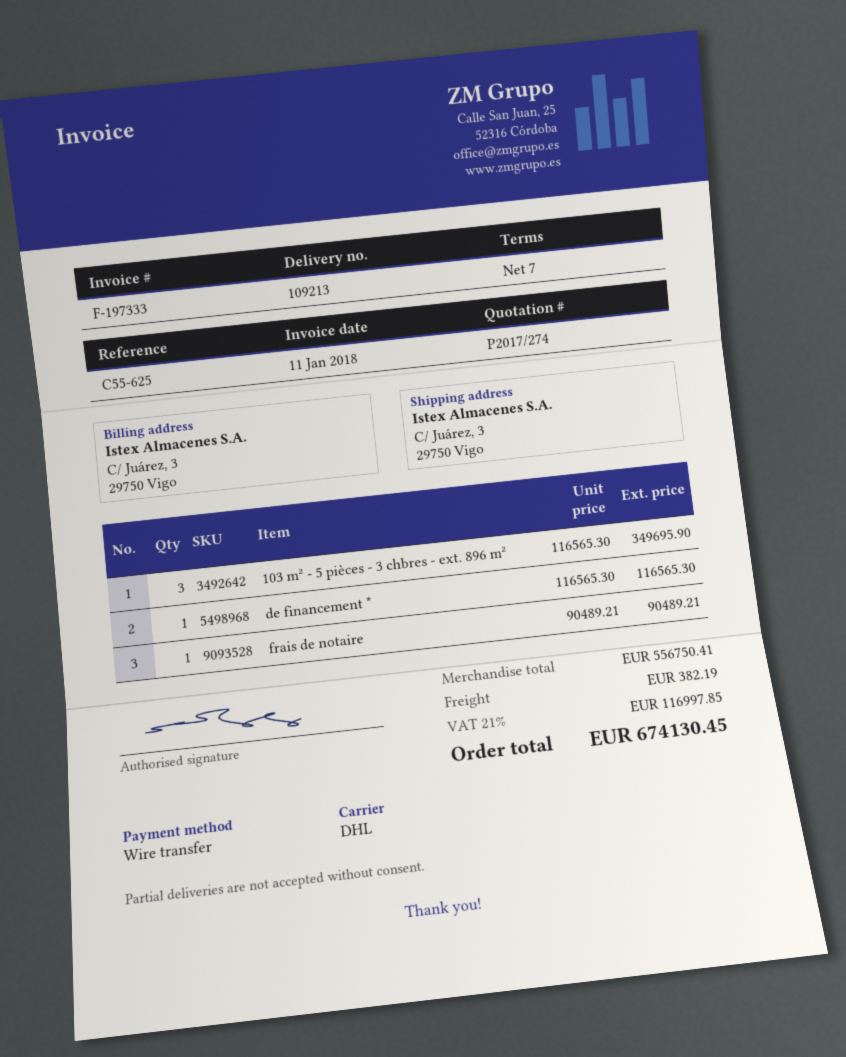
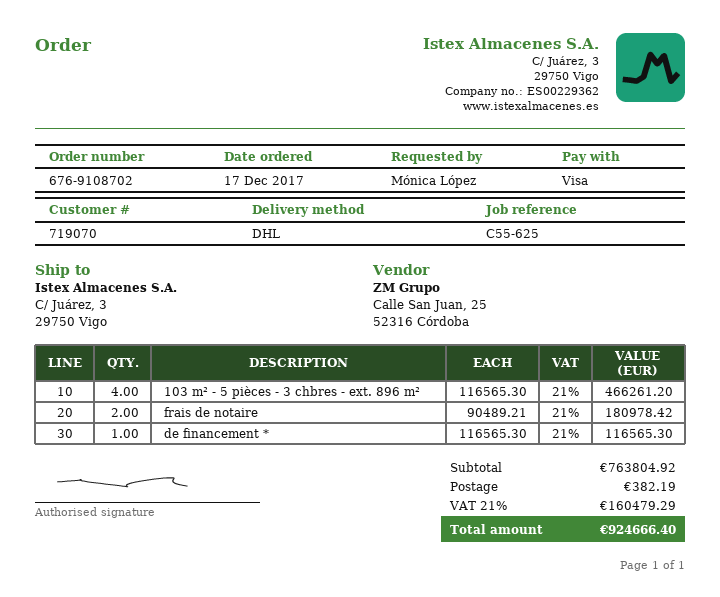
payment method: bank transfer -> Visa
103 m² - 5 pièces - 3 chbres - ext. 896 m²: 3 x 116565.30 = 349695.90 -> 4 x 116565.30 = 466261.20
frais de notaire: 1 x 90489.21 = 90489.21 -> 2 x 90489.21 = 180978.42
subtotal: 556750.41 -> 763804.92
tax: 21% = 116997.85 -> 21% = 160479.29
total: 674130.45 -> 924666.40

